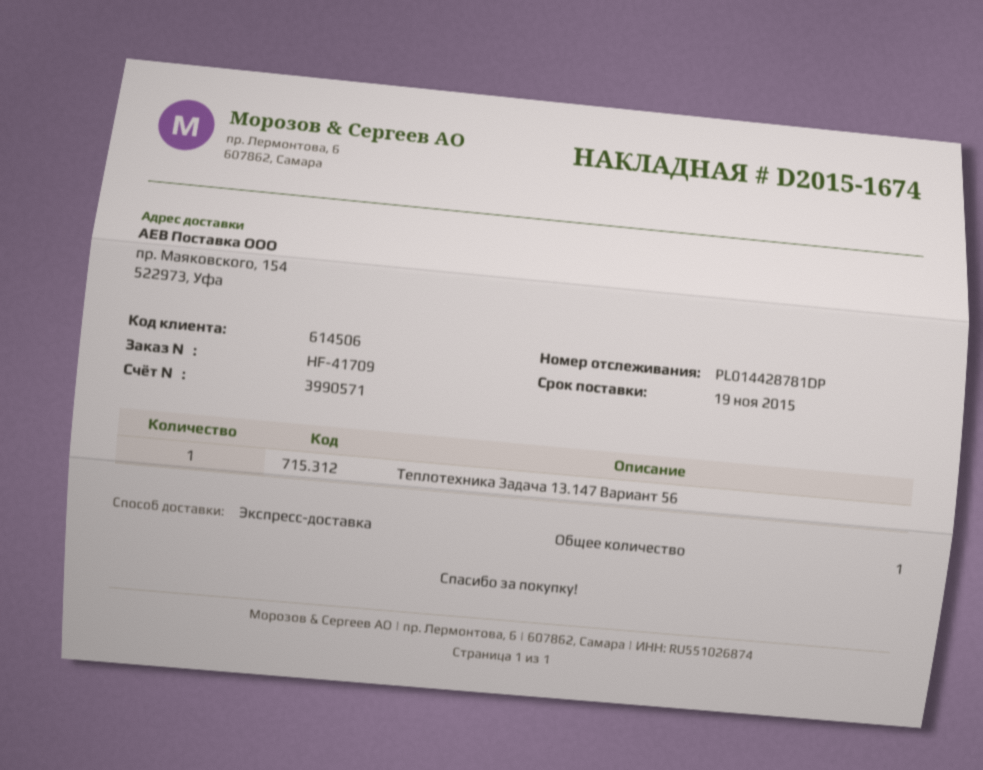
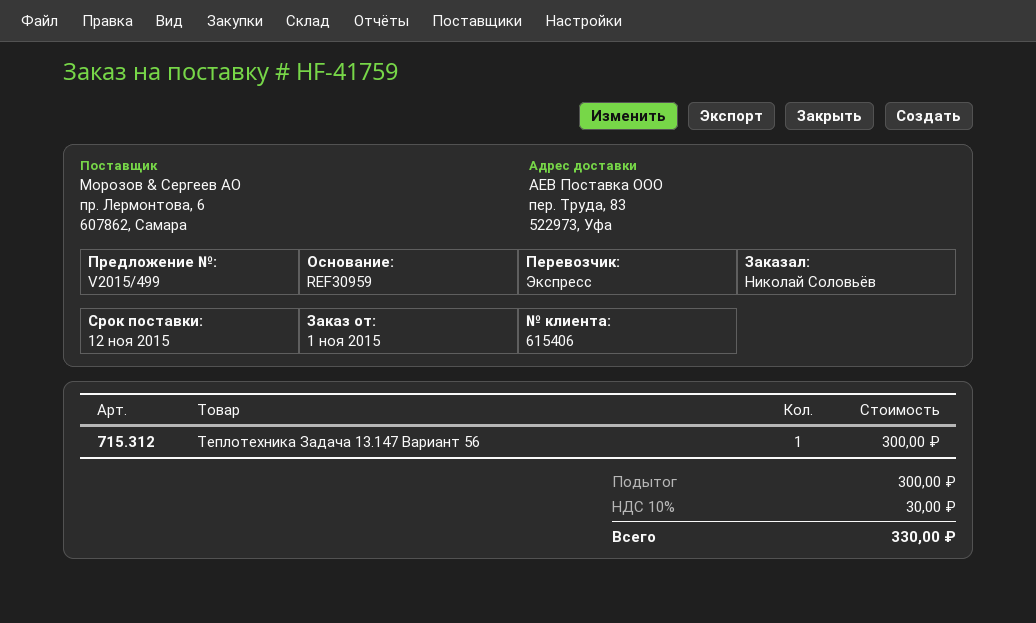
order number: HF-41709 -> HF-41759
delivery date: 2015-11-19 -> 2015-11-12
customer number: 614506 -> 615406
ship to: пр. Маяковского, 154, 522973, Уфа -> пер. Труда, 83, 522973, Уфа

